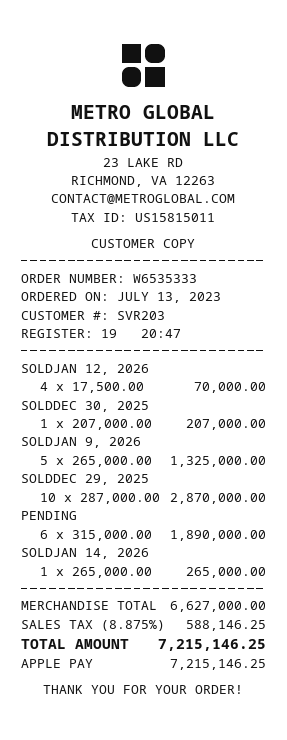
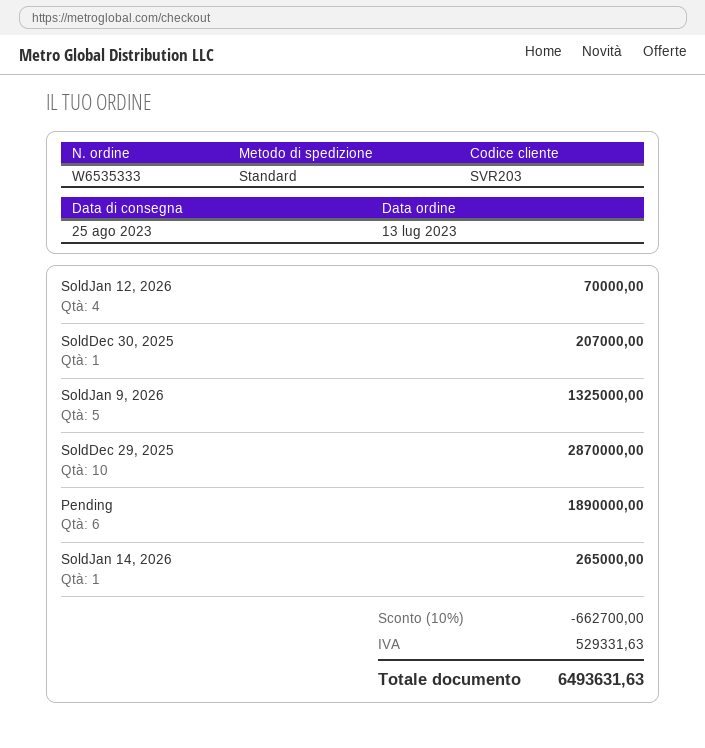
discount: none -> 10% = 662700.00
tax: 588146.25 -> 529331.63
total: 7215146.25 -> 6493631.63

